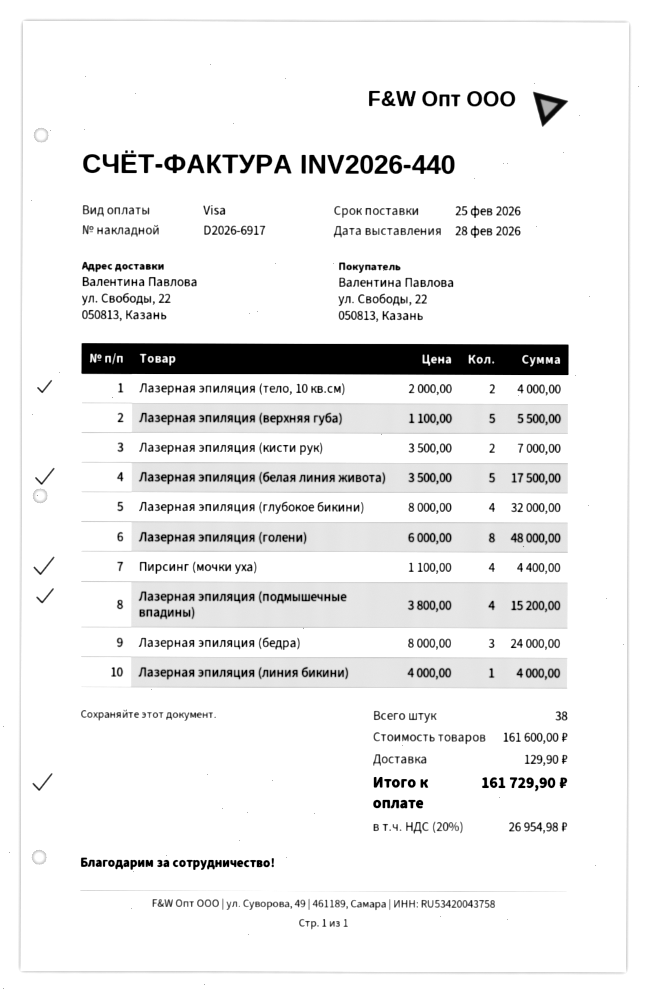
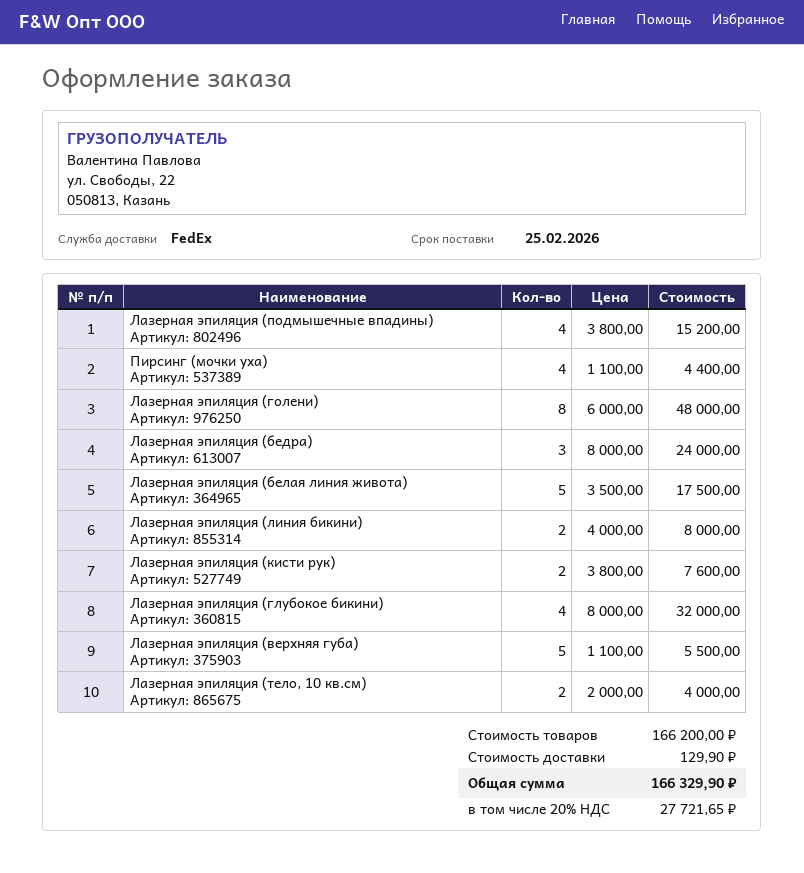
Лазерная эпиляция (кисти рук): 2 x 3500.00 = 7000.00 -> 2 x 3800.00 = 7600.00
Лазерная эпиляция (линия бикини): 1 x 4000.00 = 4000.00 -> 2 x 4000.00 = 8000.00
subtotal: 161600.00 -> 166200.00
tax: 20% = 26954.98 -> 20% = 27721.65
total: 161729.90 -> 166329.90

